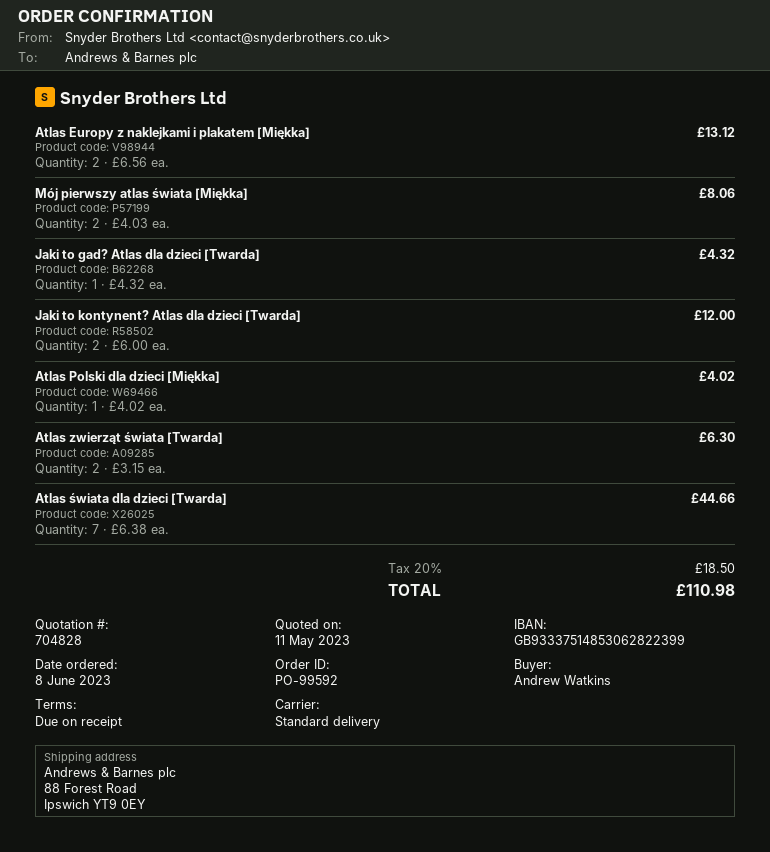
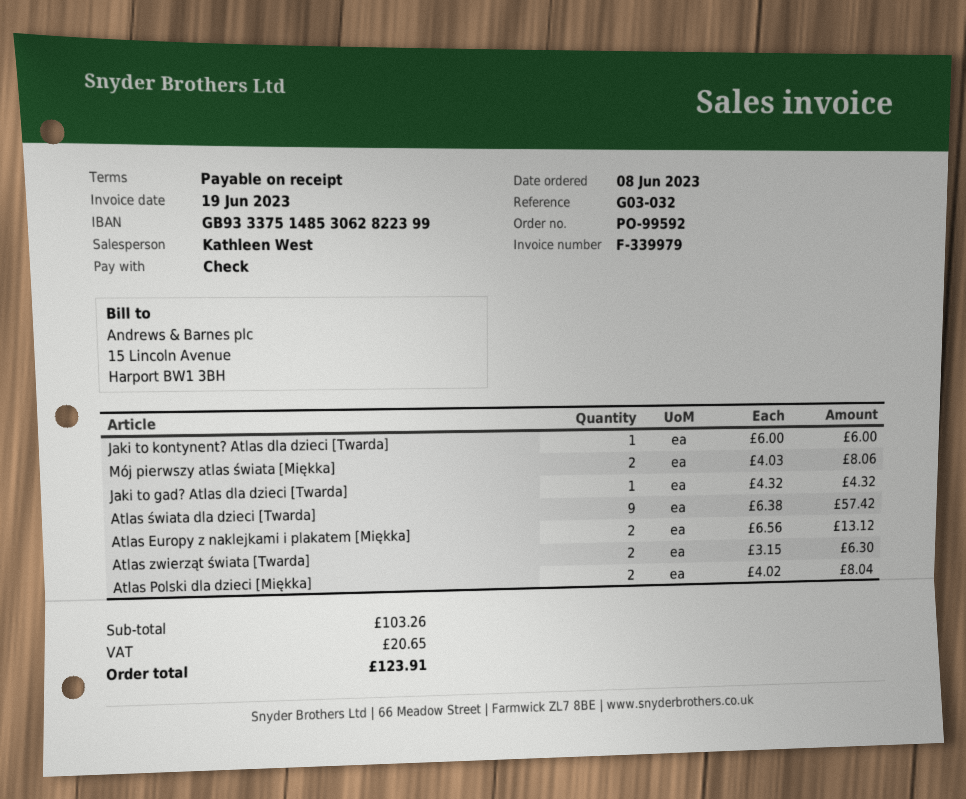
Jaki to kontynent? Atlas dla dzieci [Twarda]: 2 x 6.00 = 12.00 -> 1 x 6.00 = 6.00
Atlas Polski dla dzieci [Miękka]: 1 x 4.02 = 4.02 -> 2 x 4.02 = 8.04
Atlas świata dla dzieci [Twarda]: 7 x 6.38 = 44.66 -> 9 x 6.38 = 57.42
tax: 18.50 -> 20.65
total: 110.98 -> 123.91

